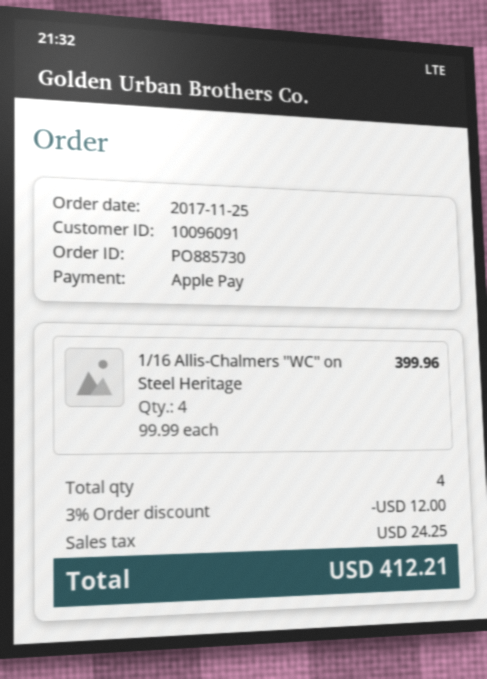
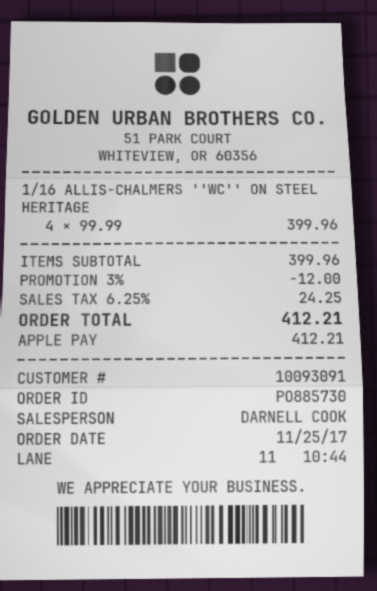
customer number: 10096091 -> 10093091

